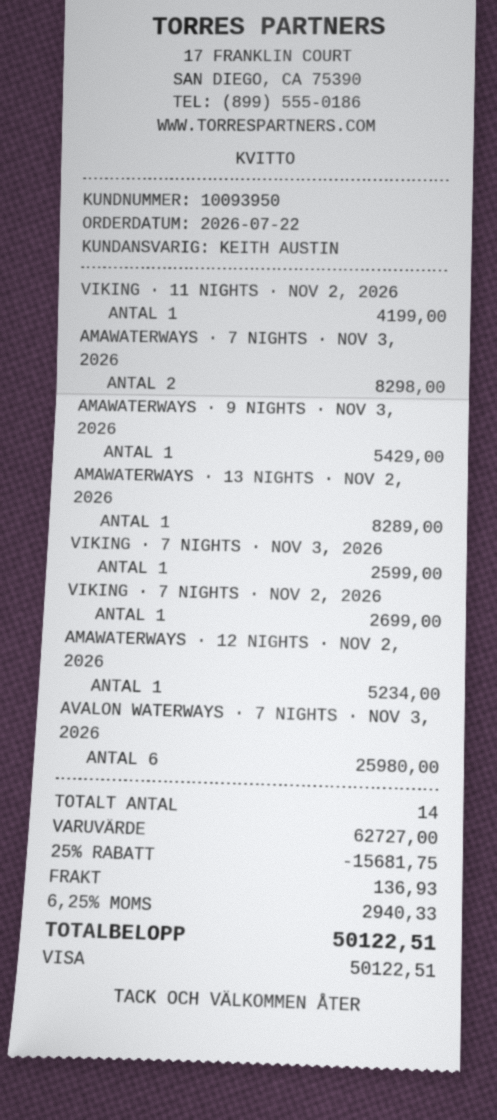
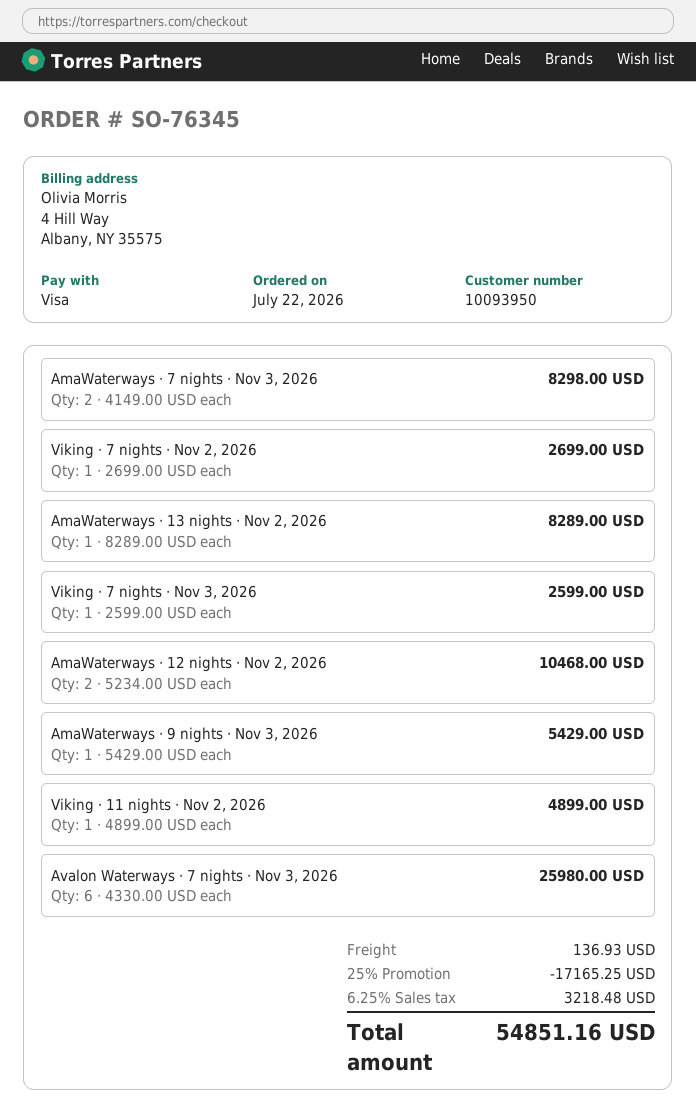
VIKING · 11 NIGHTS · NOV 2, 2026: 1 for 4199.00 -> 1 for 4899.00
AMAWATERWAYS · 12 NIGHTS · NOV 2, 2026: 1 for 5234.00 -> 2 for 10468.00
discount: 25% = 15681.75 -> 25% = 17165.25
tax: 6.25% = 2940.33 -> 6.25% = 3218.48
total: 50122.51 -> 54851.16

